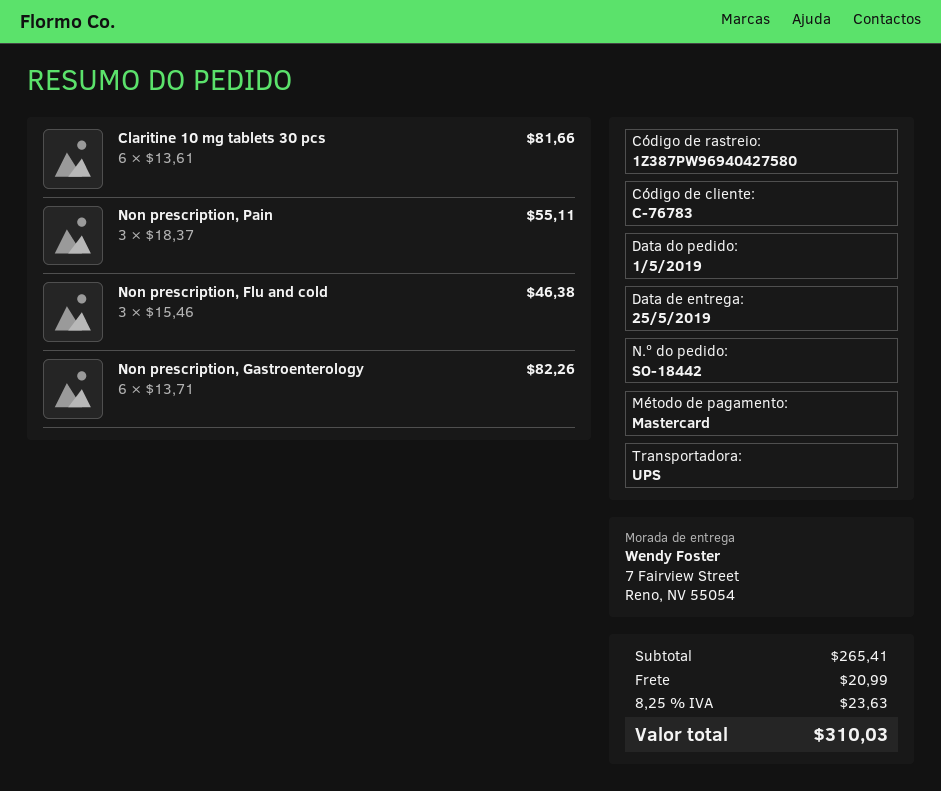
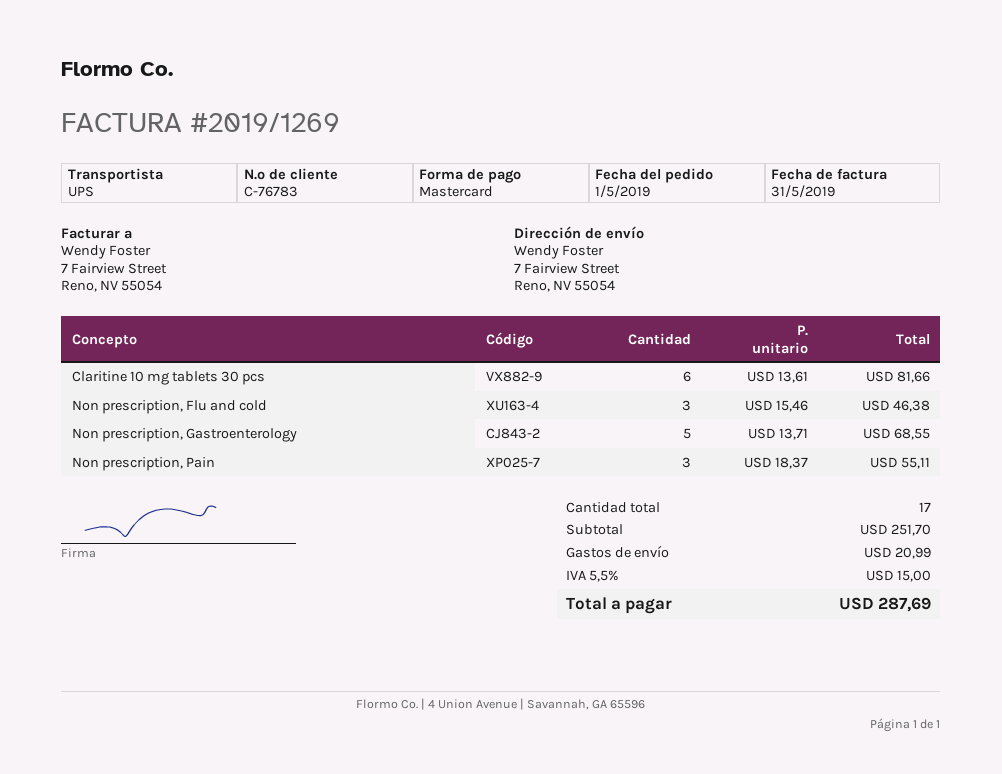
Non prescription, Gastroenterology: 6 x 13.71 = 82.26 -> 5 x 13.71 = 68.55
subtotal: 265.41 -> 251.70
tax: 8.25% = 23.63 -> 5.5% = 15.00
total: 310.03 -> 287.69

